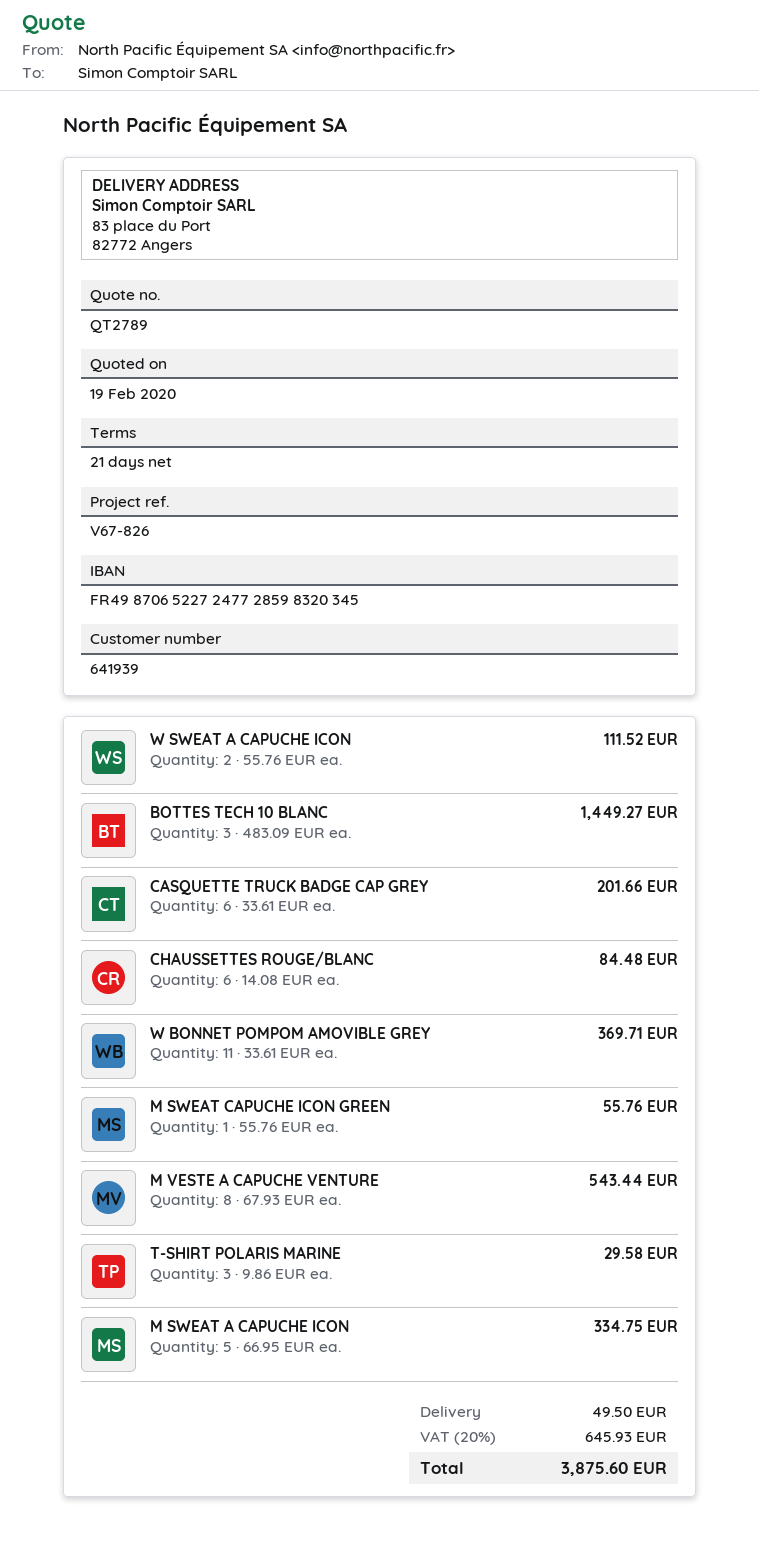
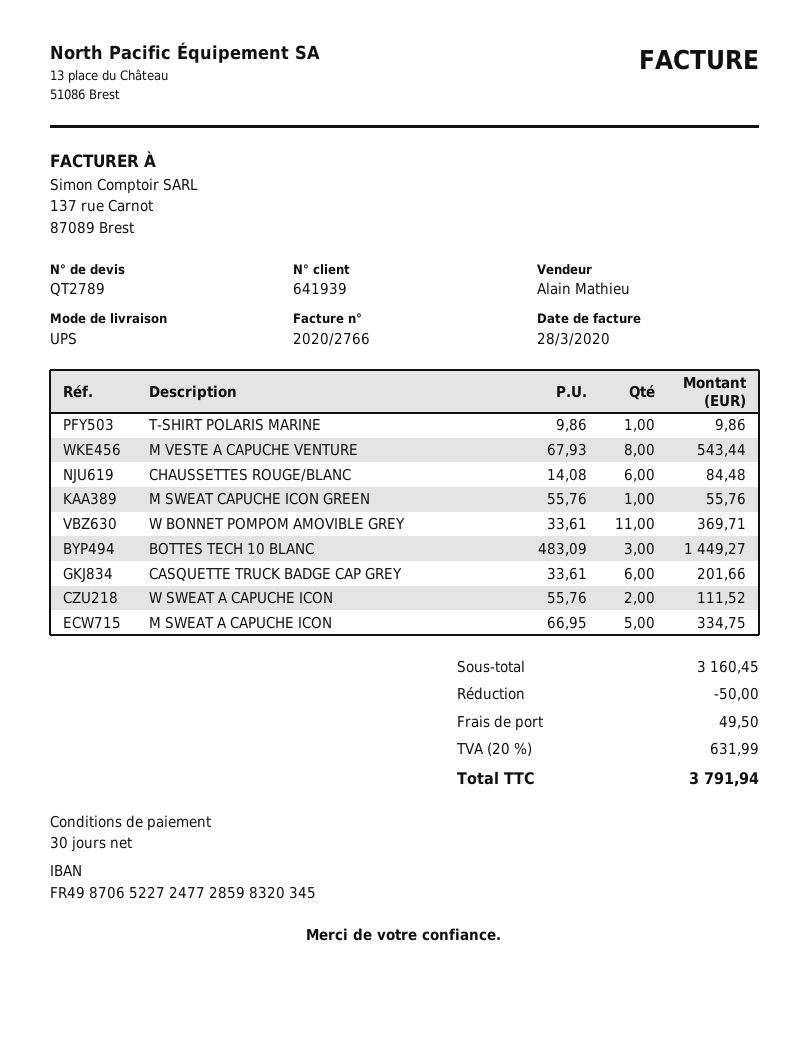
payment terms: 21 days -> 30 days
T-SHIRT POLARIS MARINE: 3 x 9.86 = 29.58 -> 1 x 9.86 = 9.86
discount: none -> 50.00
tax: 20% = 645.93 -> 20% = 631.99
total: 3875.60 -> 3791.94

